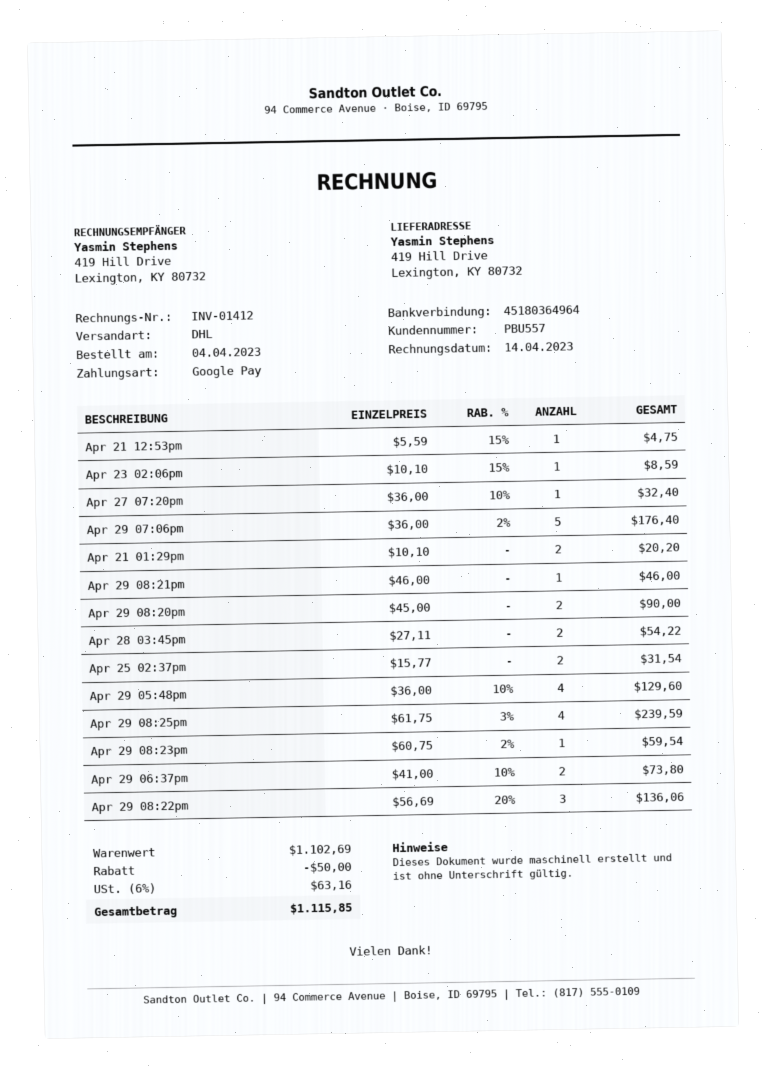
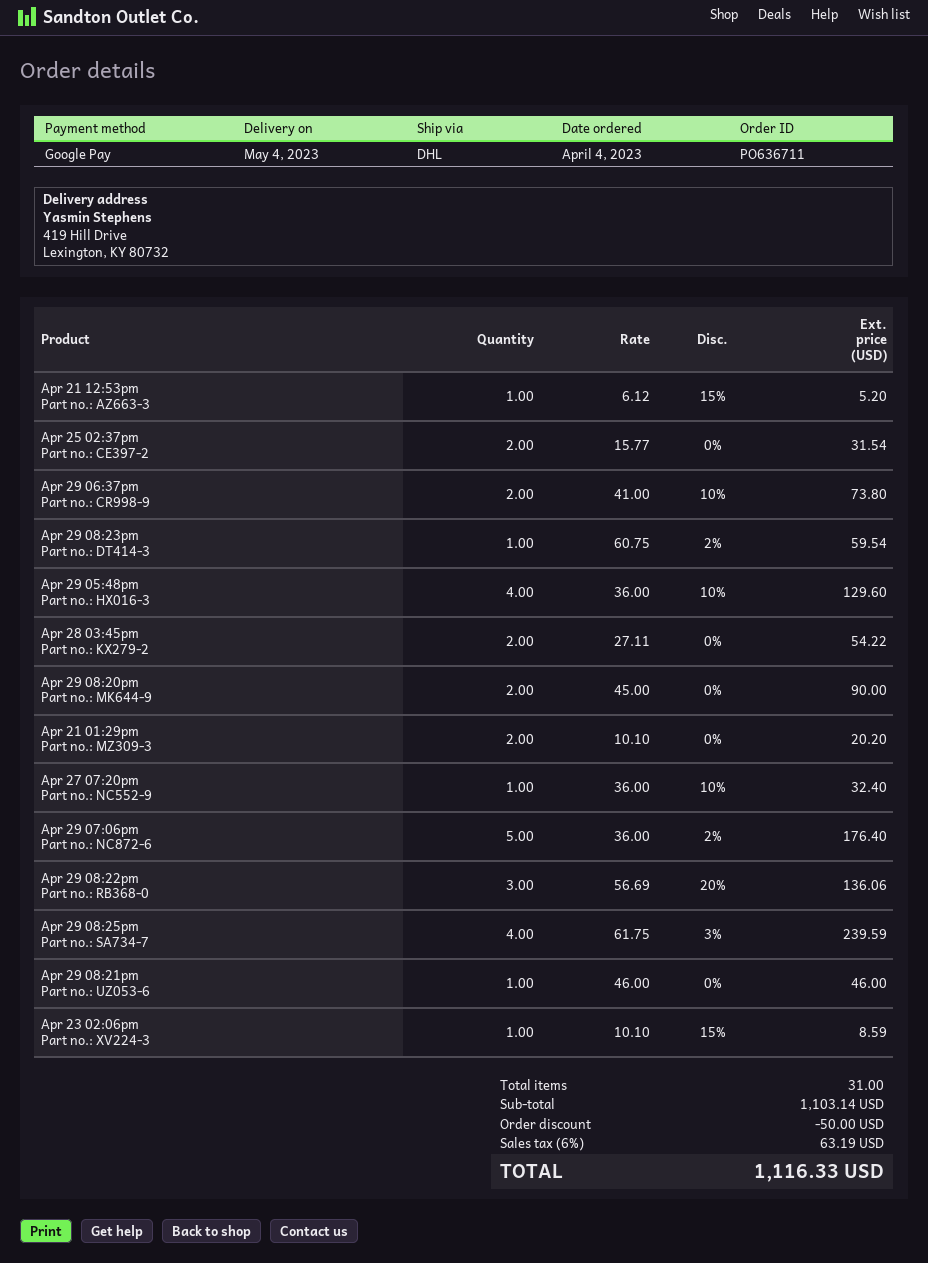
Apr 21 12:53pm: 1 x 5.59 - 15% = 4.75 -> 1 x 6.12 - 15% = 5.20
subtotal: 1102.69 -> 1103.14
tax: 6% = 63.16 -> 6% = 63.19
total: 1115.85 -> 1116.33

